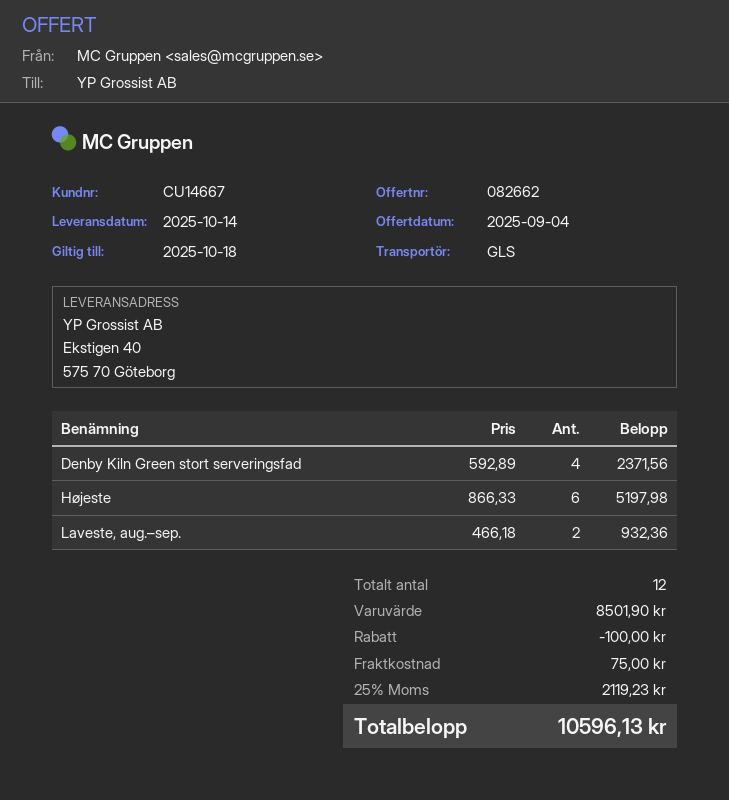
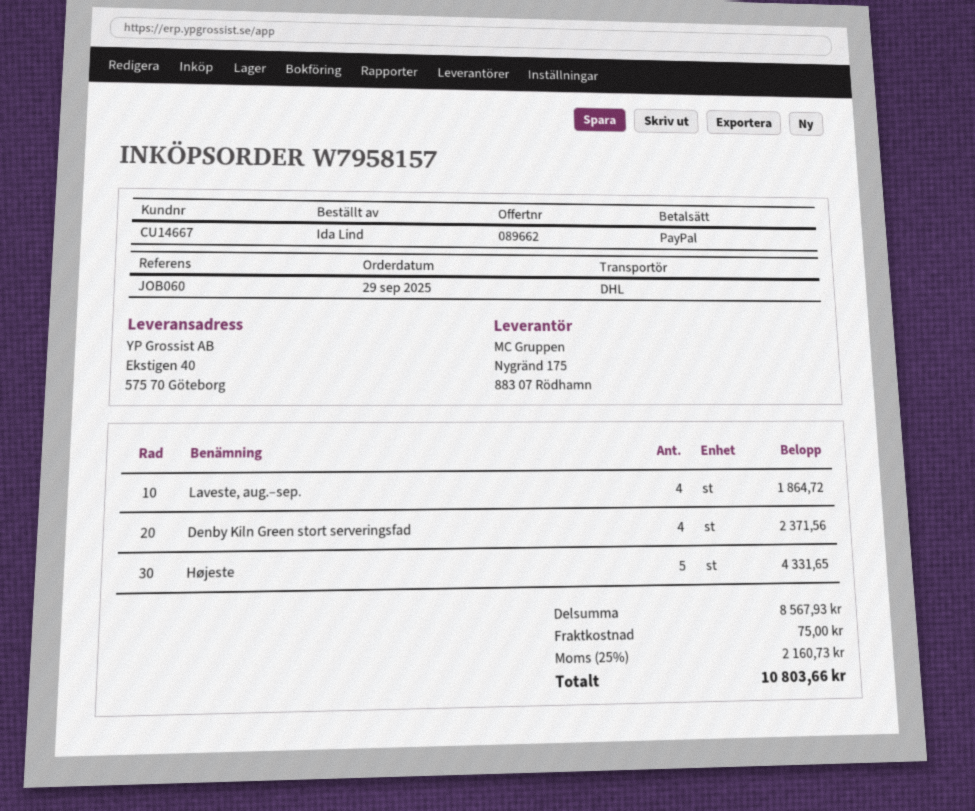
quote number: 082662 -> 089662
shipping method: GLS -> DHL
Højeste: 6 for 5197.98 -> 5 for 4331.65
Laveste, aug.–sep.: 2 for 932.36 -> 4 for 1864.72
subtotal: 8501.90 -> 8567.93
discount: 100.00 -> none
tax: 25% = 2119.23 -> 25% = 2160.73
total: 10596.13 -> 10803.66

